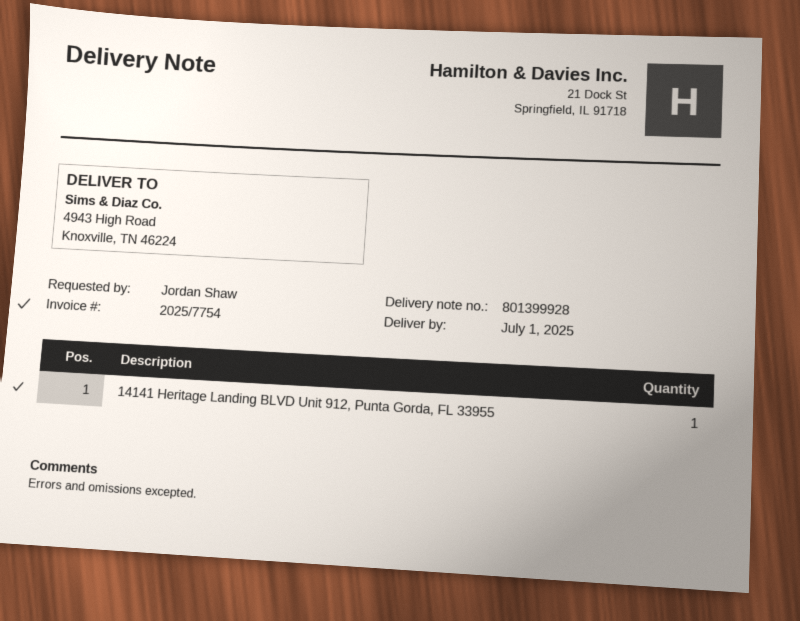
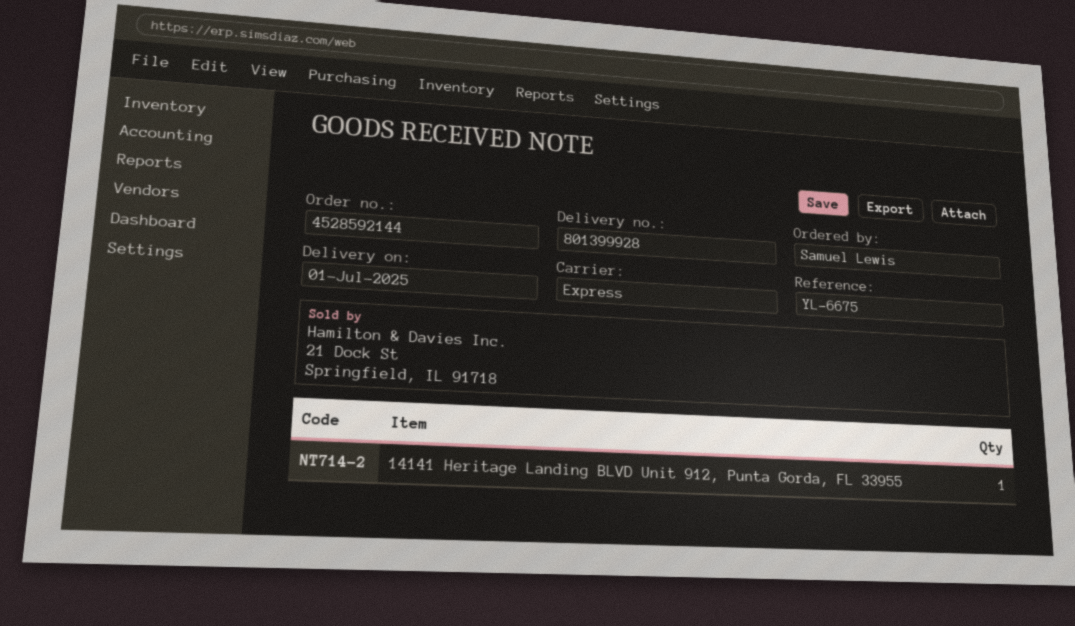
ordered by: Jordan Shaw -> Samuel Lewis

